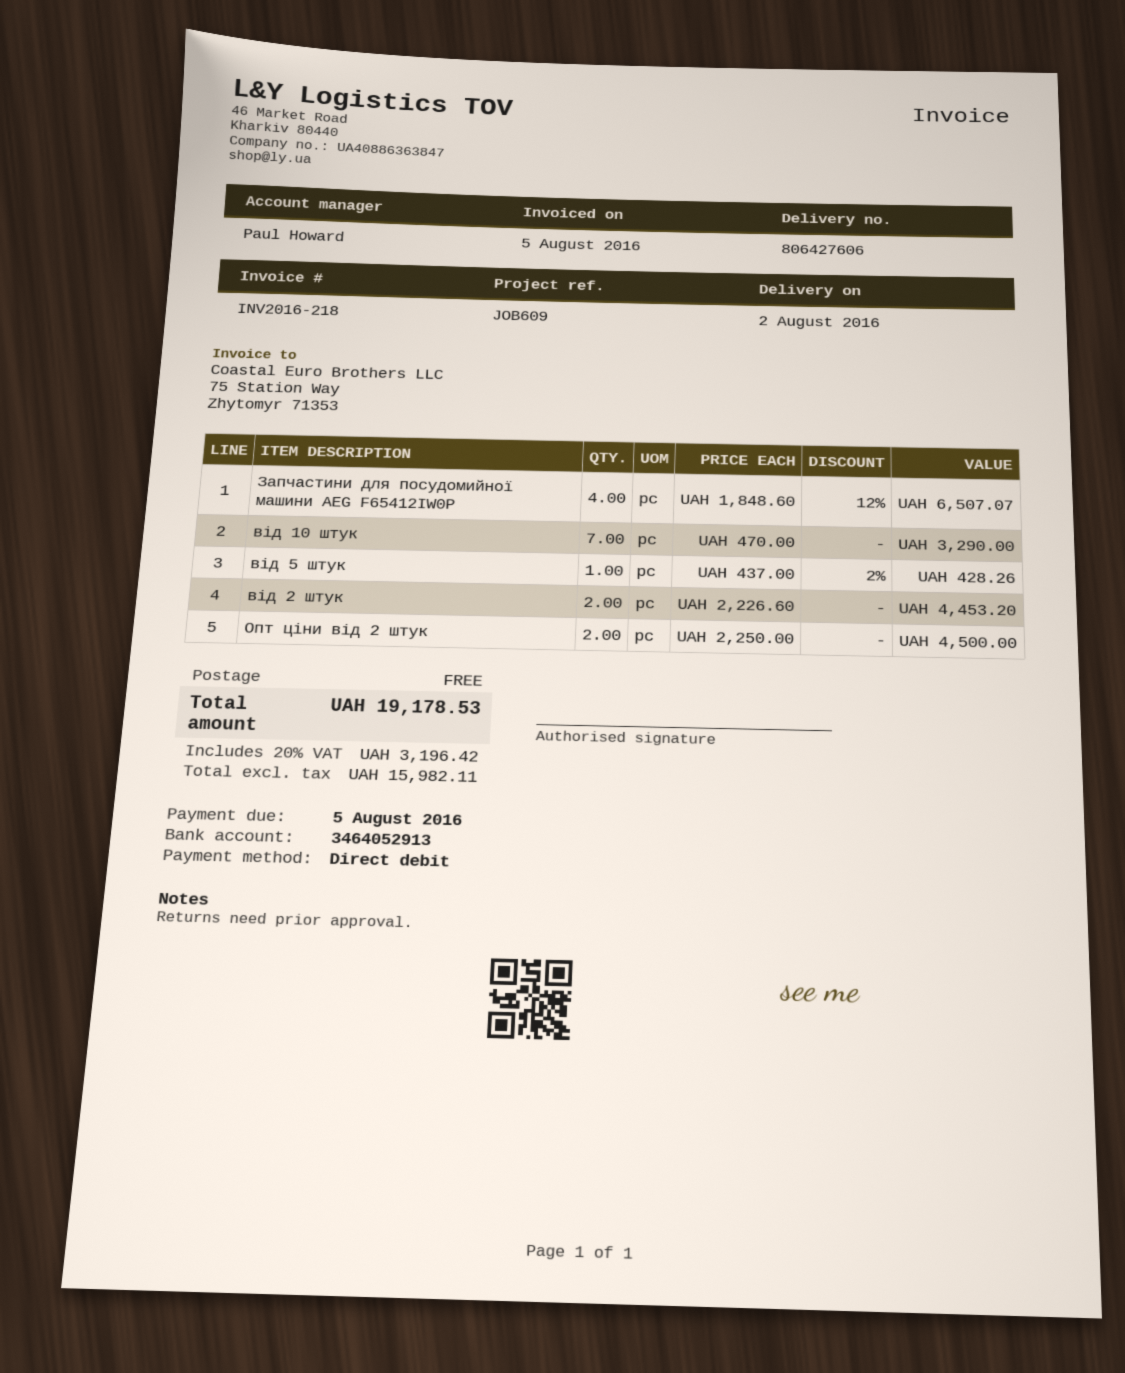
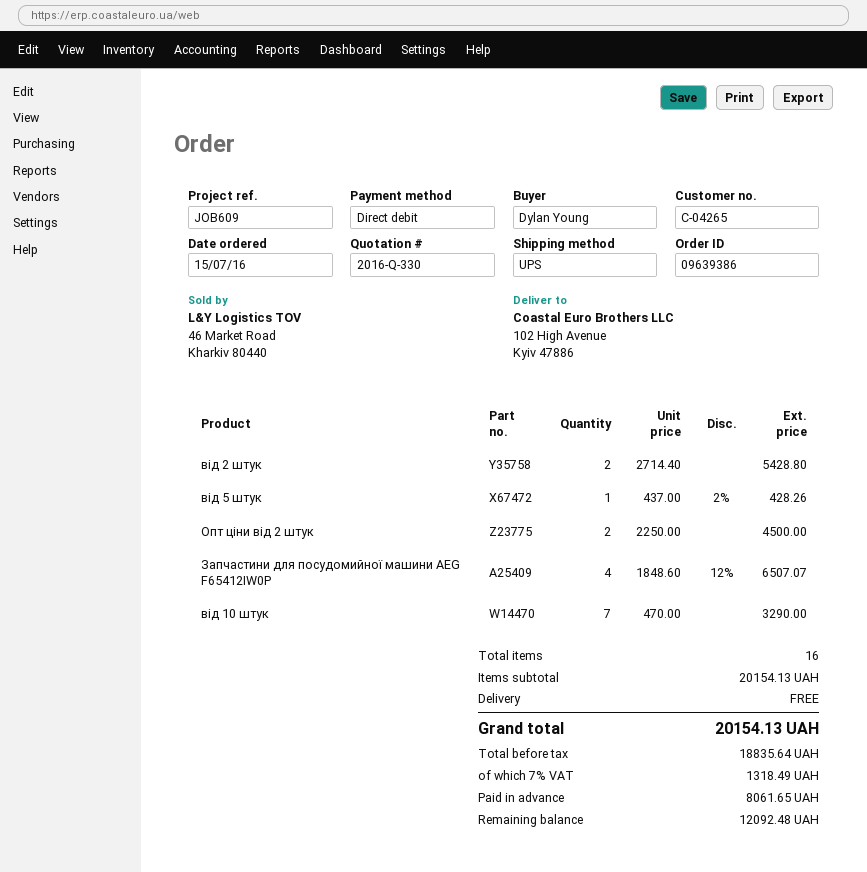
від 2 штук: 2 x 2226.60 = 4453.20 -> 2 x 2714.40 = 5428.80
net: 15982.11 -> 18835.64
tax: 20% = 3196.42 -> 7% = 1318.49
total: 19178.53 -> 20154.13

